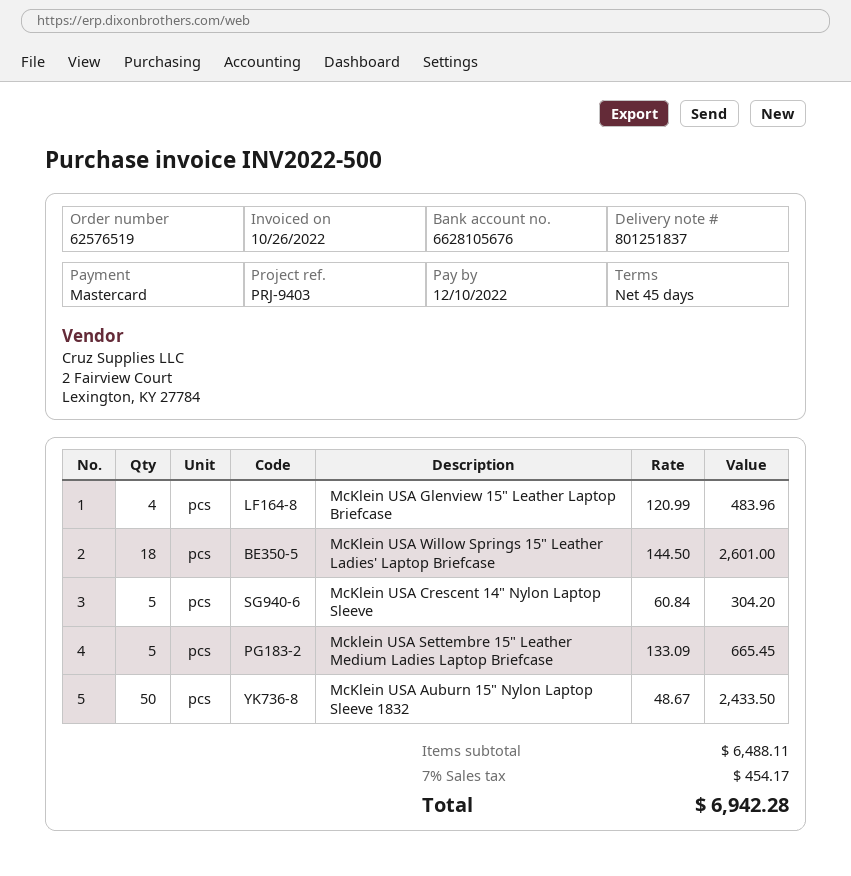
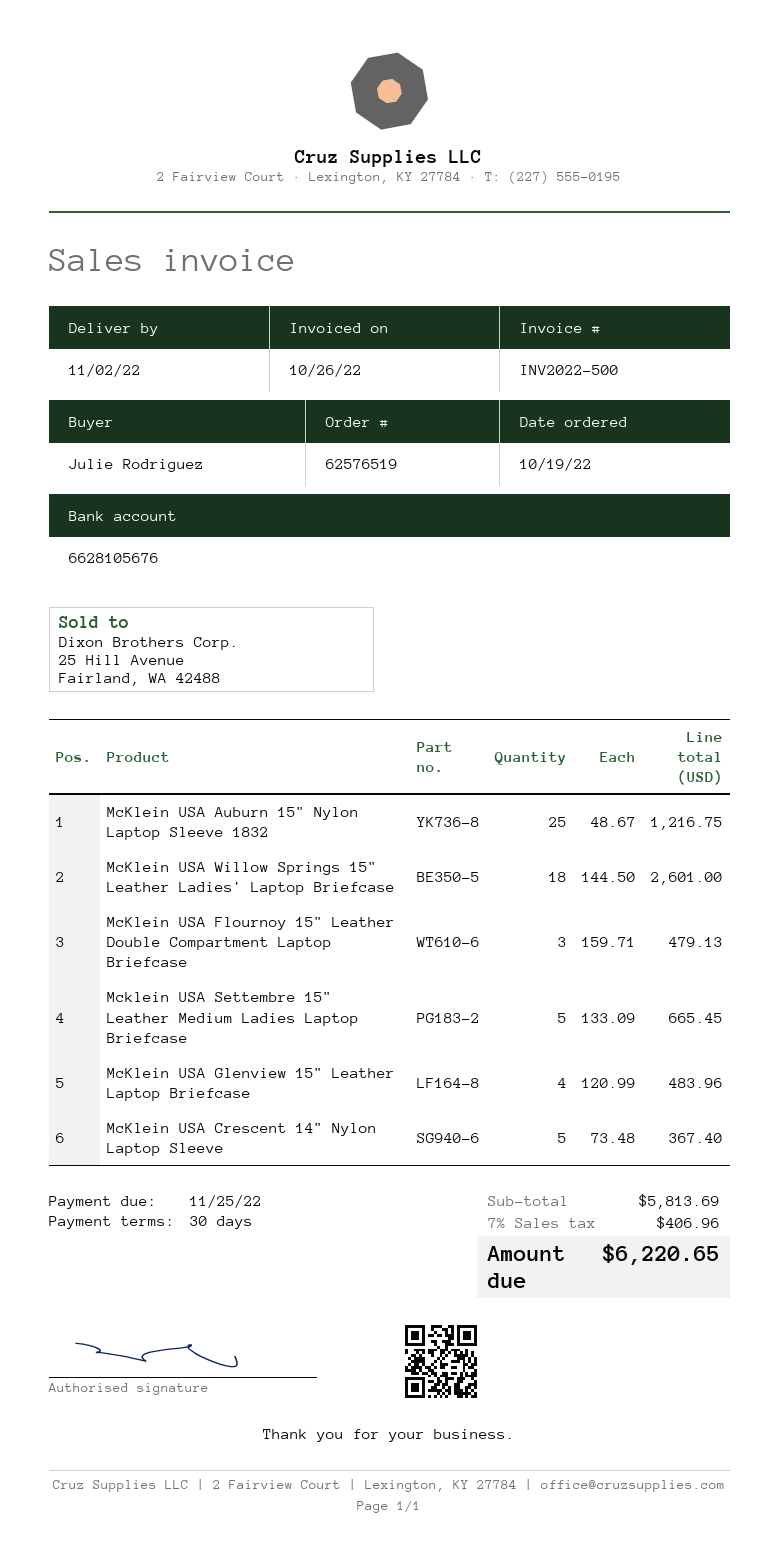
payment terms: 45 days -> 30 days
due date: 2022-12-10 -> 2022-11-25
McKlein USA Crescent 14" Nylon Laptop Sleeve: 5 x 60.84 = 304.20 -> 5 x 73.48 = 367.40
McKlein USA Auburn 15" Nylon Laptop Sleeve 1832: 50 x 48.67 = 2433.50 -> 25 x 48.67 = 1216.75
McKlein USA Flournoy 15" Leather Double Compartment Laptop Briefcase: none -> 3 x 159.71 = 479.13
subtotal: 6488.11 -> 5813.69
tax: 7% = 454.17 -> 7% = 406.96
total: 6942.28 -> 6220.65

